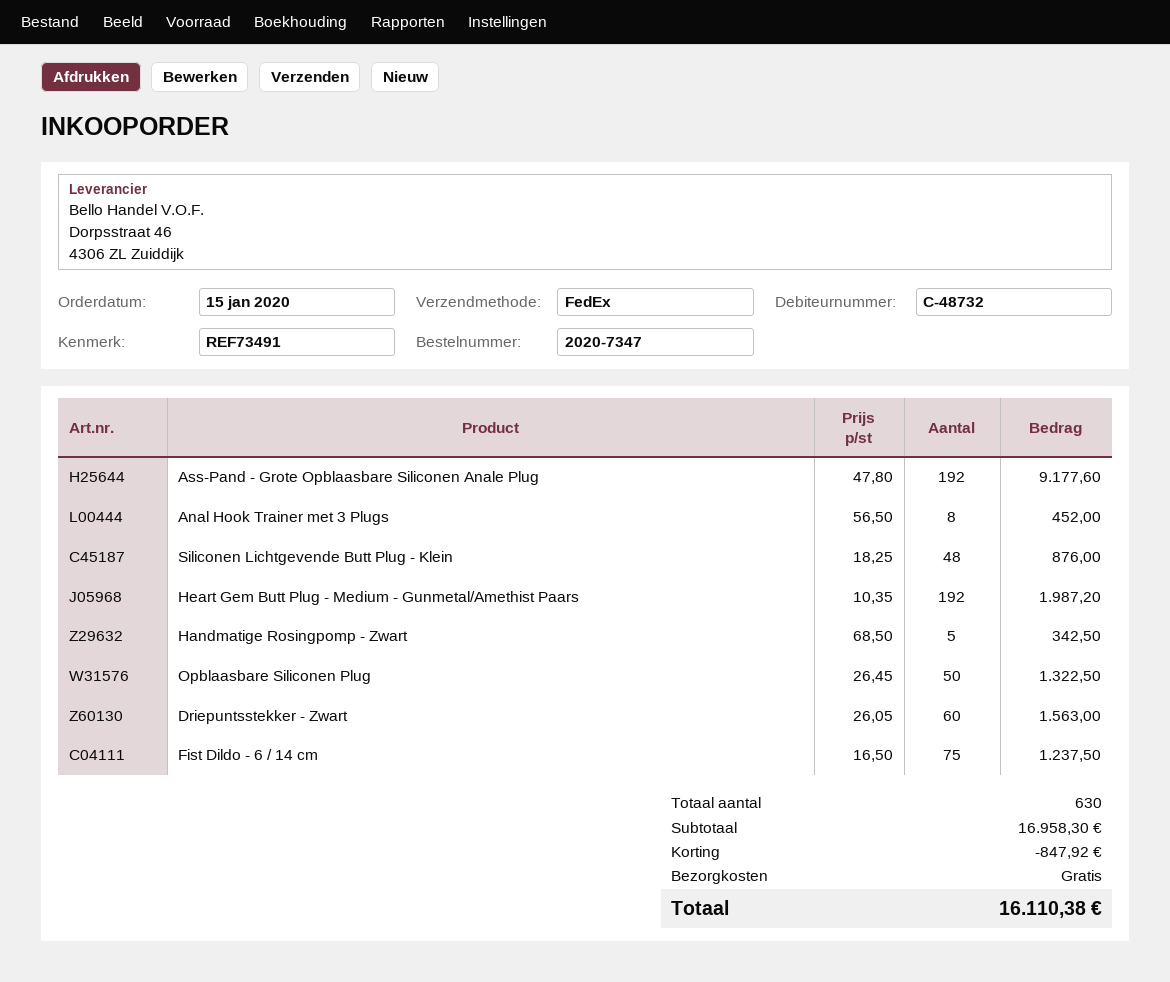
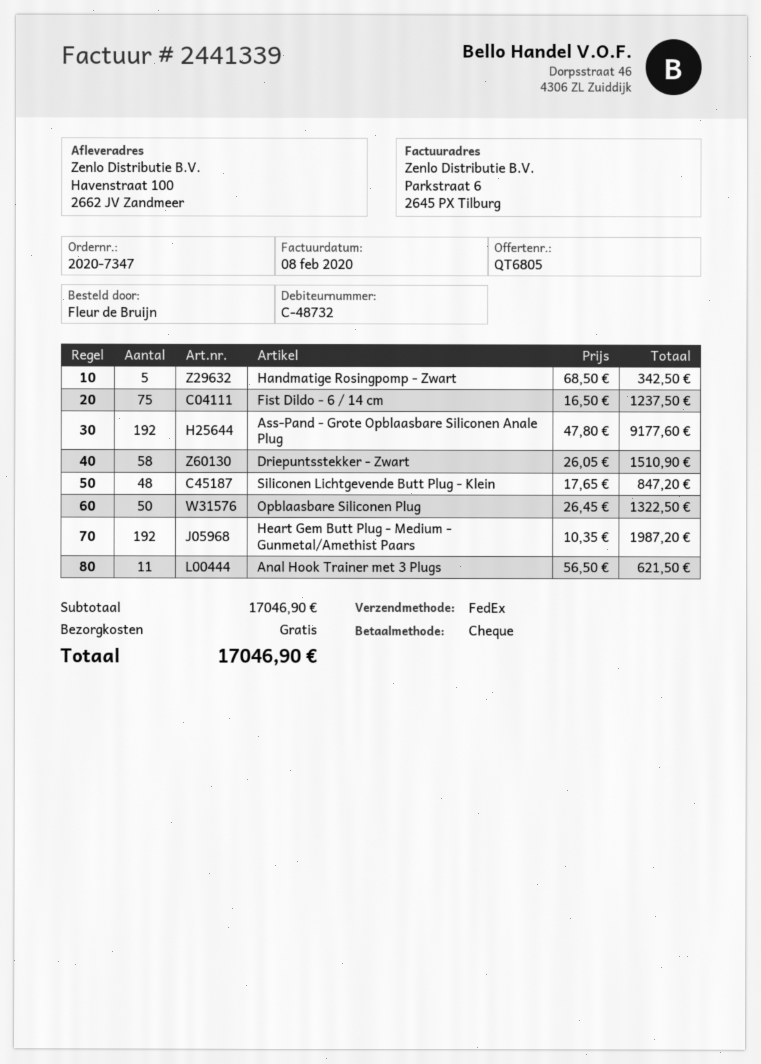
Anal Hook Trainer met 3 Plugs: 8 x 56.50 = 452.00 -> 11 x 56.50 = 621.50
Siliconen Lichtgevende Butt Plug - Klein: 48 x 18.25 = 876.00 -> 48 x 17.65 = 847.20
Driepuntsstekker - Zwart: 60 x 26.05 = 1563.00 -> 58 x 26.05 = 1510.90
subtotal: 16958.30 -> 17046.90
discount: 847.92 -> none
total: 16110.38 -> 17046.90

